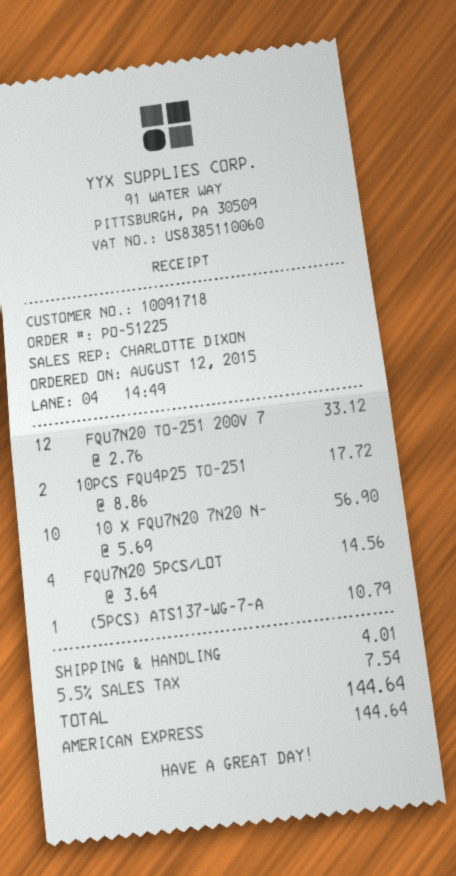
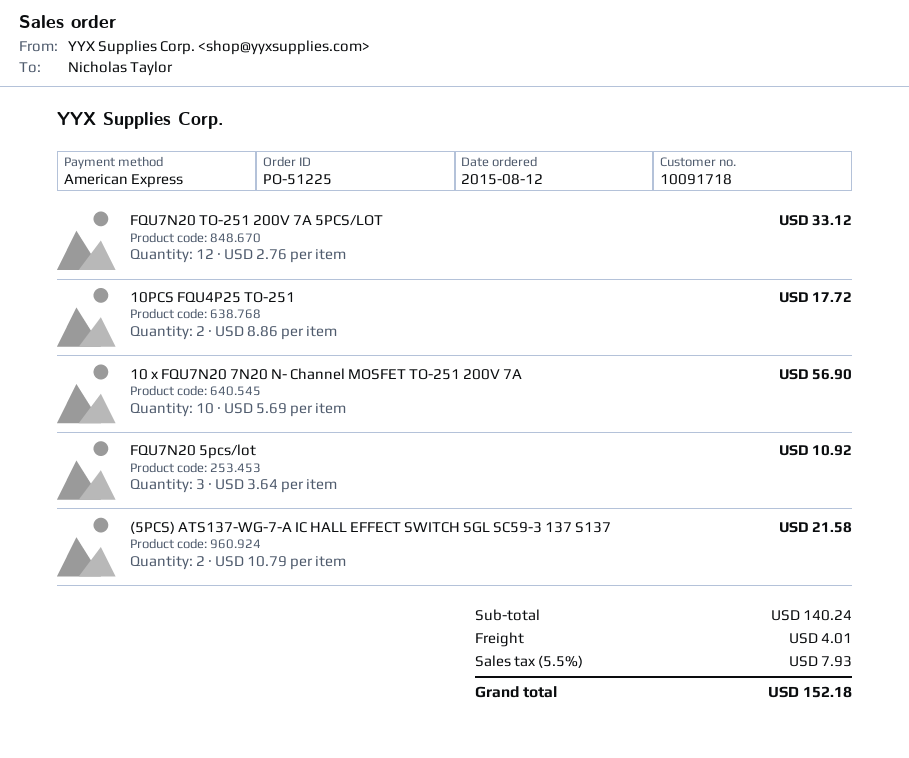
FQU7N20 5PCS/LOT: 4 x 3.64 = 14.56 -> 3 x 3.64 = 10.92
(5PCS) ATS137-WG-7-A: 1 x 10.79 = 10.79 -> 2 x 10.79 = 21.58
tax: 5.5% = 7.54 -> 5.5% = 7.93
total: 144.64 -> 152.18

